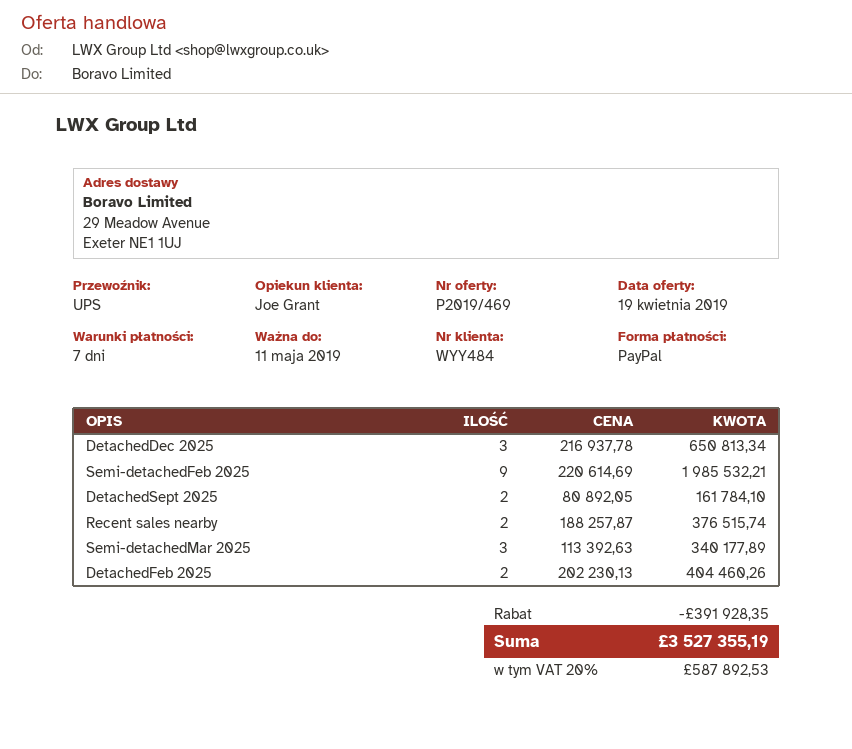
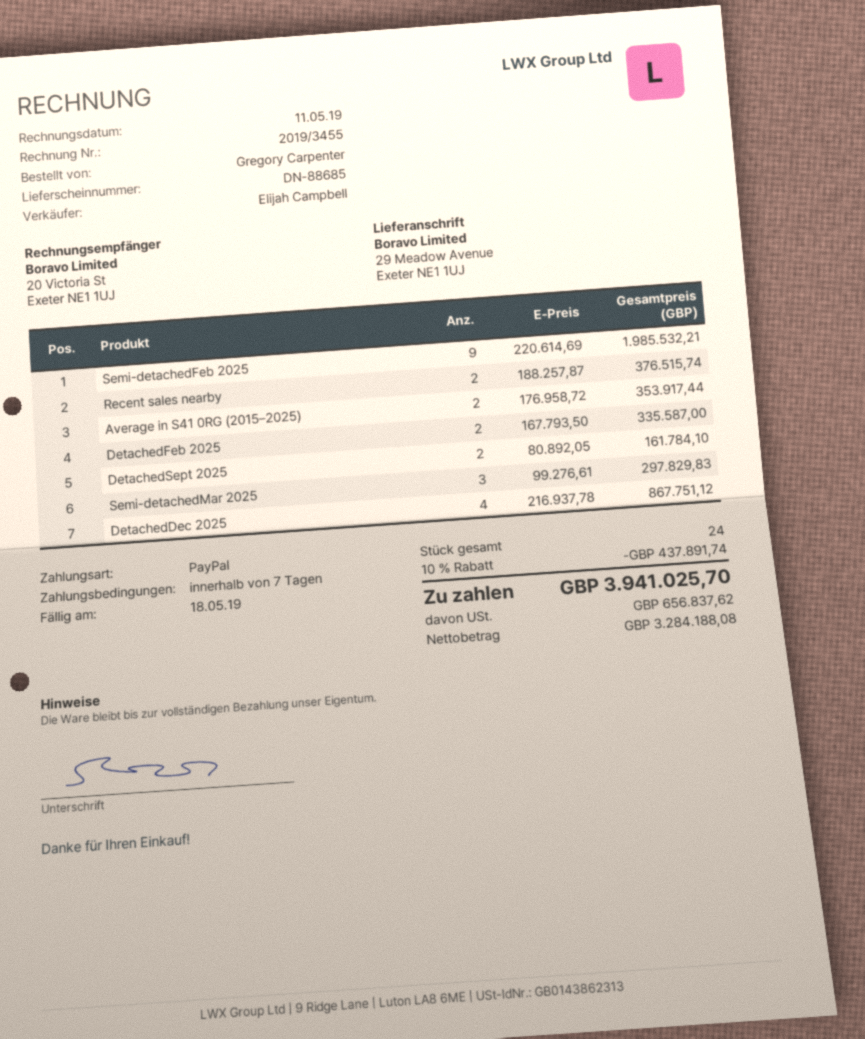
sales rep: Joe Grant -> Elijah Campbell
DetachedDec 2025: 3 x 216937.78 = 650813.34 -> 4 x 216937.78 = 867751.12
Semi-detachedMar 2025: 3 x 113392.63 = 340177.89 -> 3 x 99276.61 = 297829.83
DetachedFeb 2025: 2 x 202230.13 = 404460.26 -> 2 x 167793.50 = 335587.00
Average in S41 0RG (2015–2025): none -> 2 x 176958.72 = 353917.44
discount: 391928.35 -> 437891.74
tax: 587892.53 -> 656837.62
total: 3527355.19 -> 3941025.70

